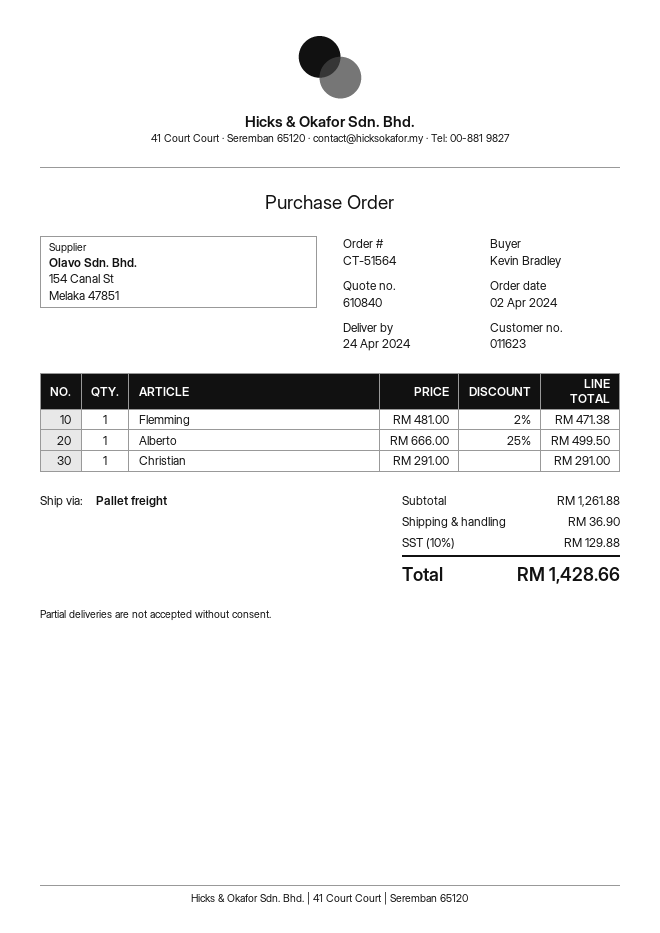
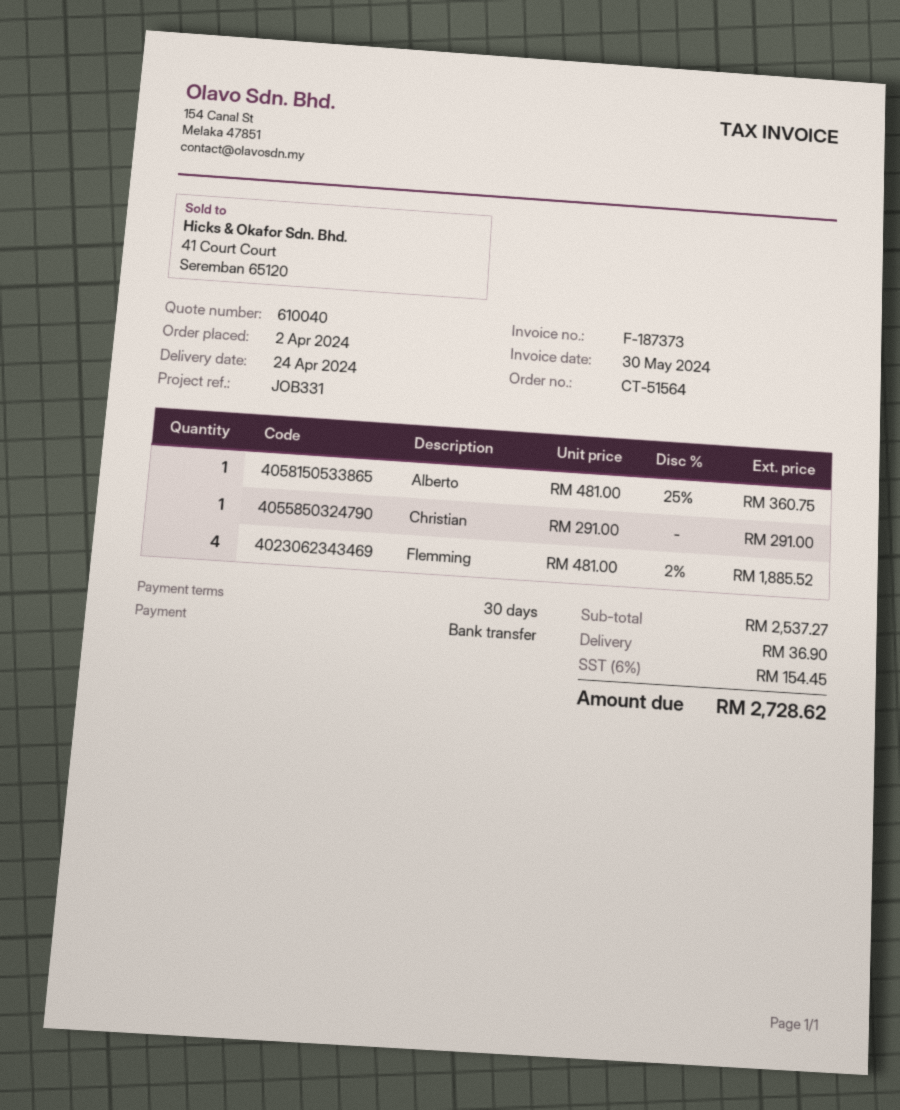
quote number: 610840 -> 610040
Flemming: 1 x 481.00 - 2% = 471.38 -> 4 x 481.00 - 2% = 1885.52
Alberto: 1 x 666.00 - 25% = 499.50 -> 1 x 481.00 - 25% = 360.75
subtotal: 1261.88 -> 2537.27
tax: 10% = 129.88 -> 6% = 154.45
total: 1428.66 -> 2728.62

